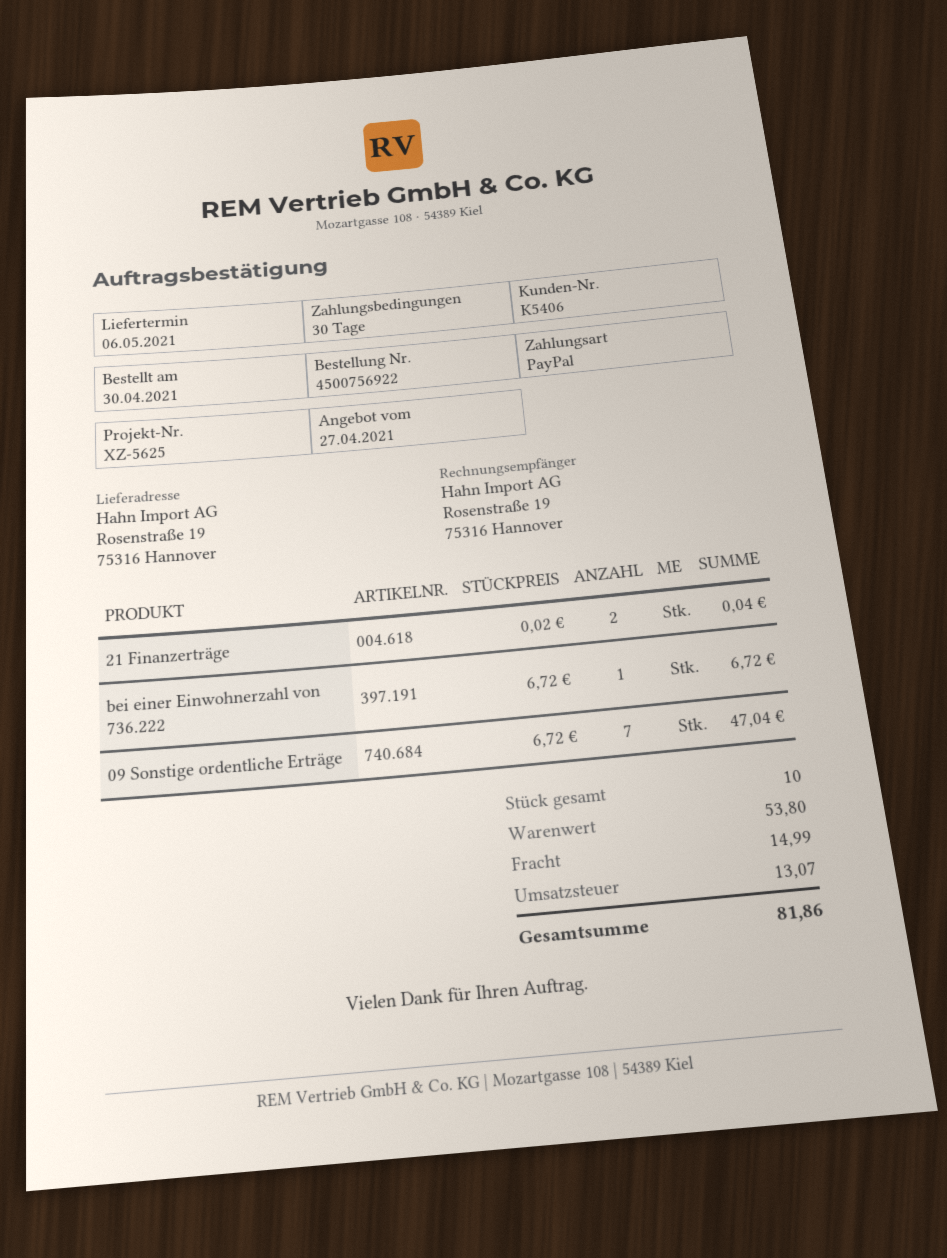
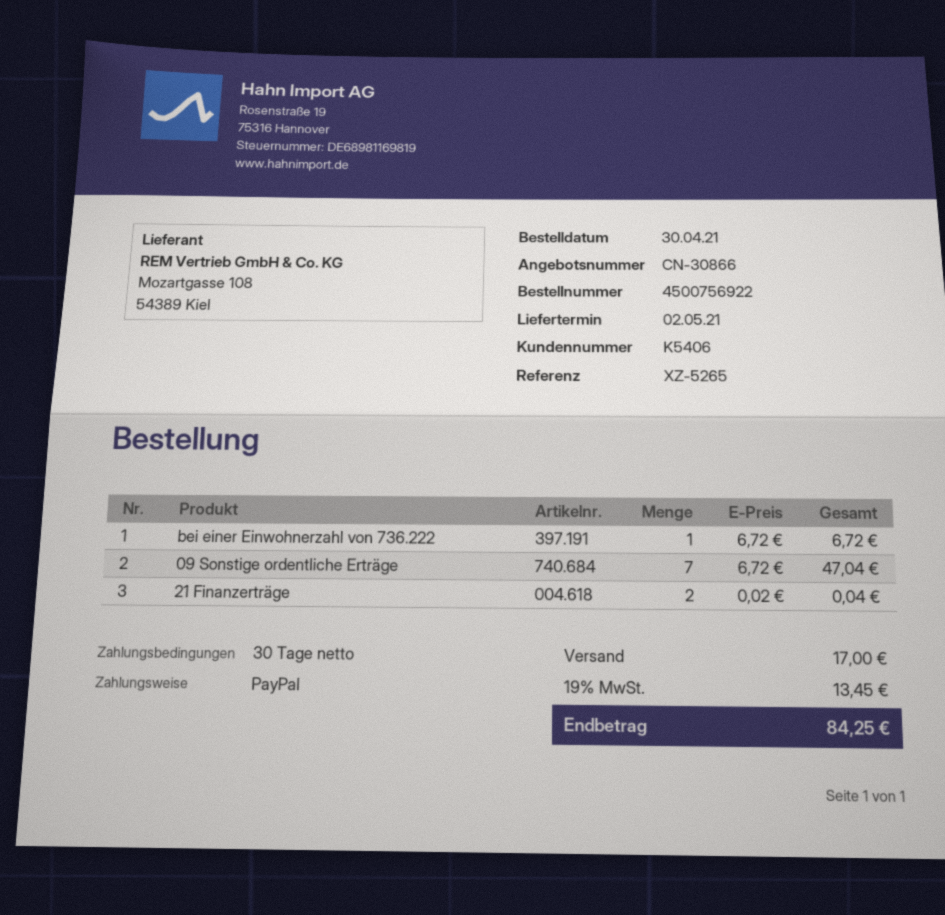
delivery date: 2021-05-06 -> 2021-05-02
reference: XZ-5625 -> XZ-5265
shipping: 14.99 -> 17.00
tax: 13.07 -> 13.45
total: 81.86 -> 84.25

